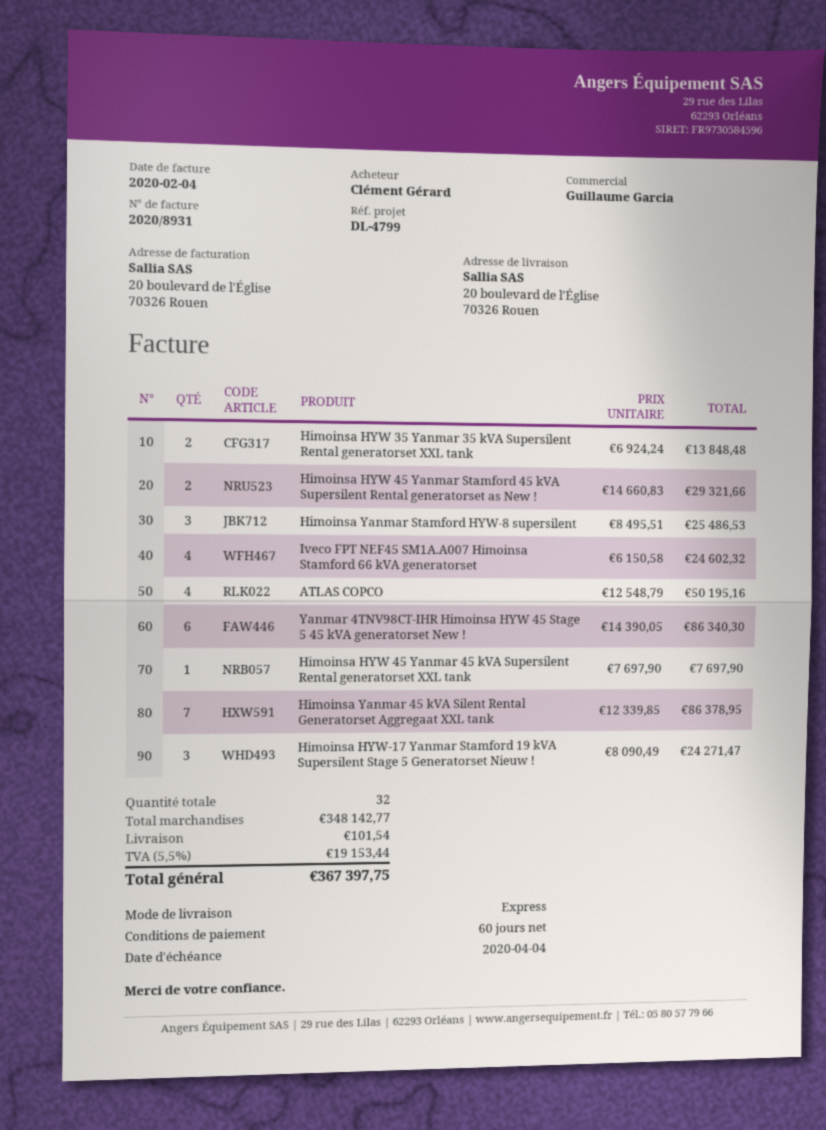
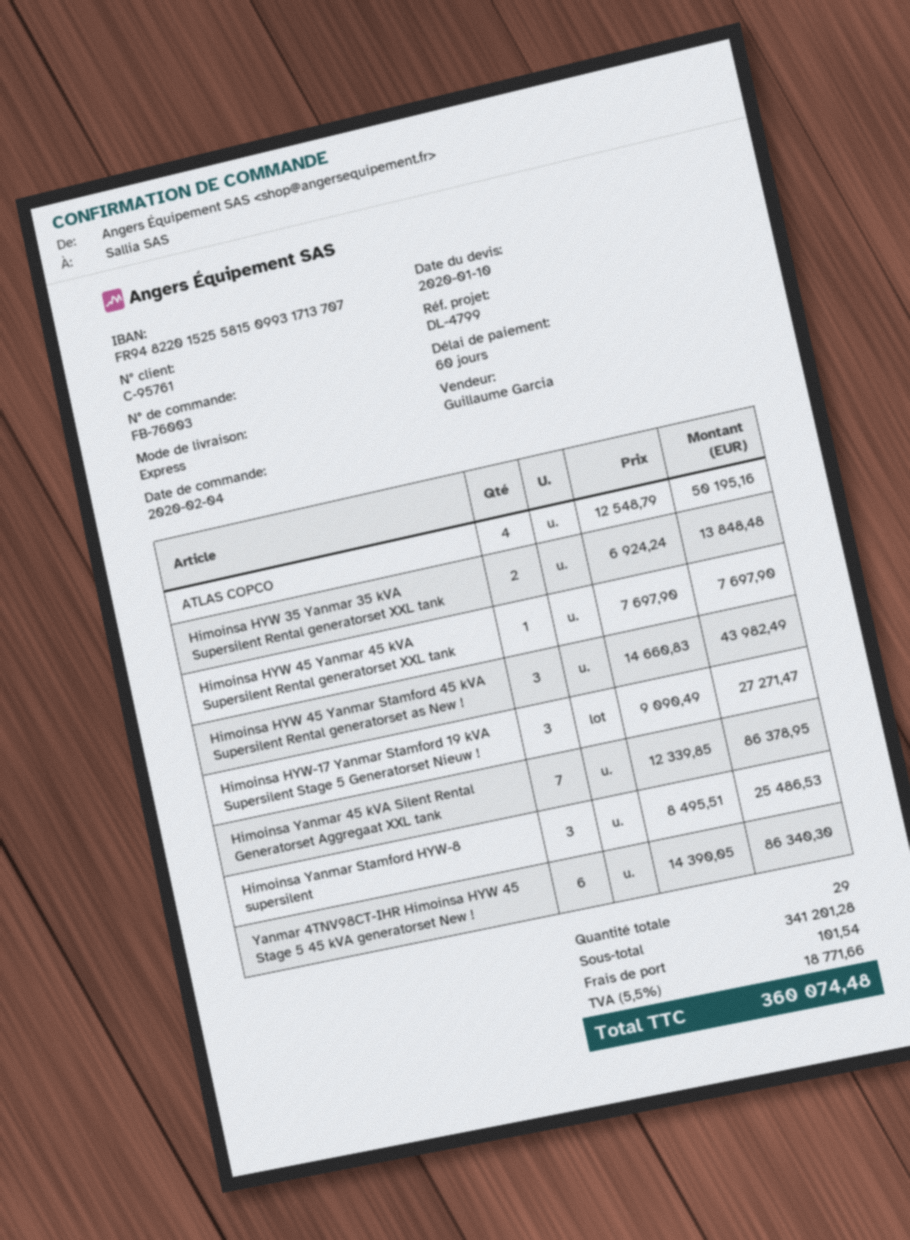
Himoinsa HYW 45 Yanmar Stamford 45 kVA Supersilent Rental generatorset as New !: 2 x 14660.83 = 29321.66 -> 3 x 14660.83 = 43982.49
Iveco FPT NEF45 SM1A.A007 Himoinsa Stamford 66 kVA generatorset: 4 x 6150.58 = 24602.32 -> none
Himoinsa HYW-17 Yanmar Stamford 19 kVA Supersilent Stage 5 Generatorset Nieuw !: 3 x 8090.49 = 24271.47 -> 3 x 9090.49 = 27271.47
total quantity: 32 -> 29
subtotal: 348142.77 -> 341201.28
tax: 5.5% = 19153.44 -> 5.5% = 18771.66
total: 367397.75 -> 360074.48

